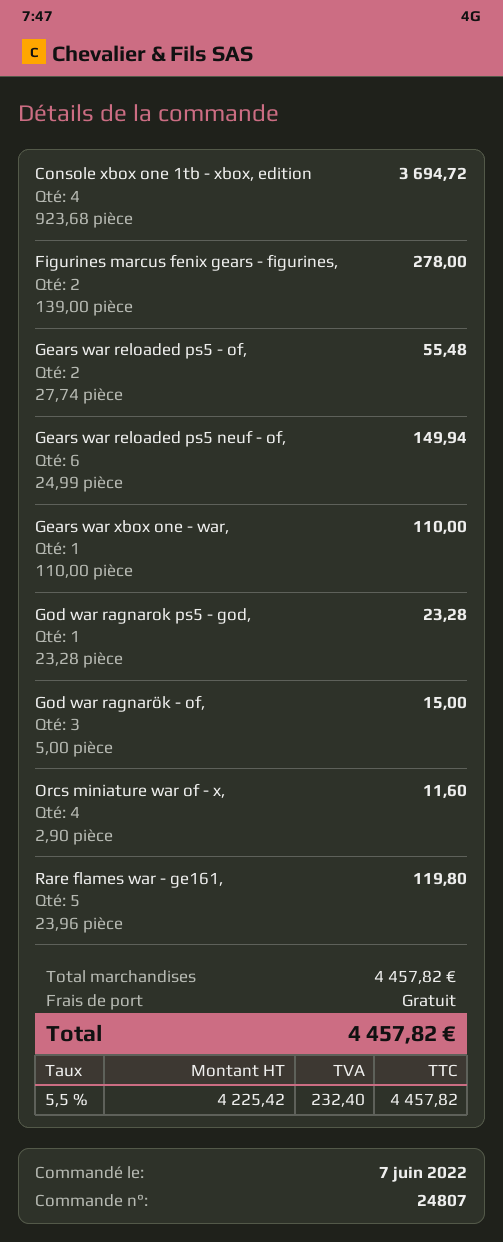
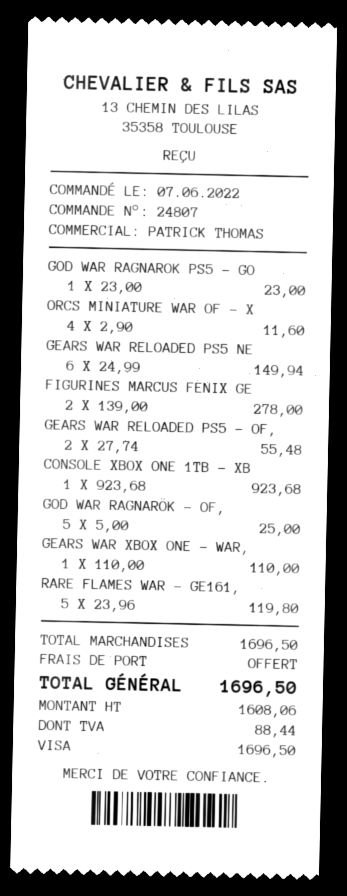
Console xbox one 1tb - xbox, edition: 4 x 923.68 = 3694.72 -> 1 x 923.68 = 923.68
God war ragnarok ps5 - god,: 1 x 23.28 = 23.28 -> 1 x 23.00 = 23.00
God war ragnarök - of,: 3 x 5.00 = 15.00 -> 5 x 5.00 = 25.00
subtotal: 4457.82 -> 1696.50
net: 4225.42 -> 1608.06
tax: 232.40 -> 88.44
total: 4457.82 -> 1696.50

